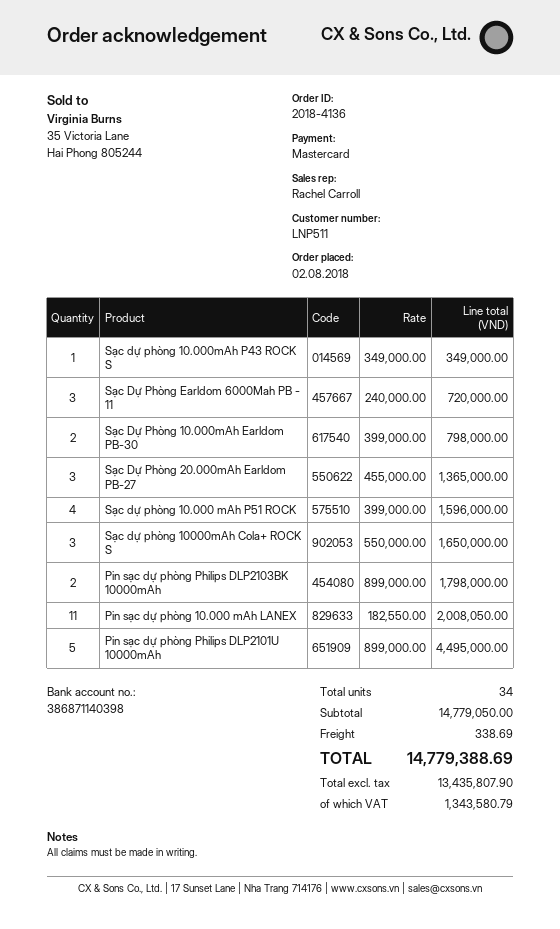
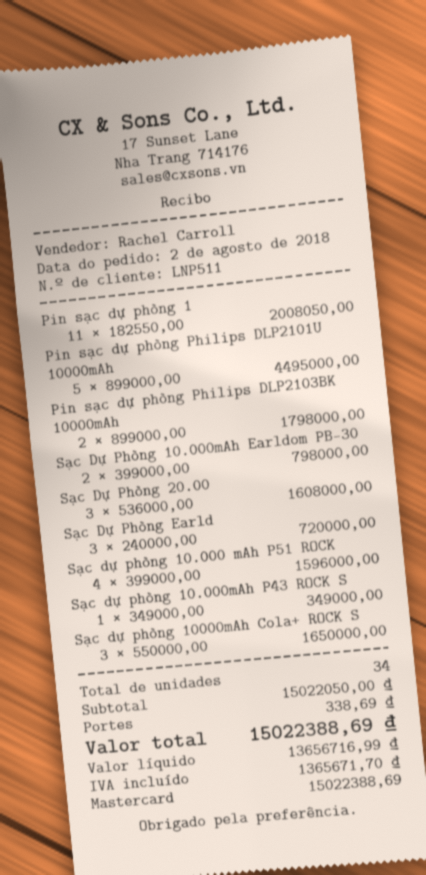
Sạc Dự Phòng 20.000mAh Earldom PB-27: 3 x 455000.00 = 1365000.00 -> 3 x 536000.00 = 1608000.00
subtotal: 14779050.00 -> 15022050.00
net: 13435807.90 -> 13656716.99
tax: 1343580.79 -> 1365671.70
total: 14779388.69 -> 15022388.69

